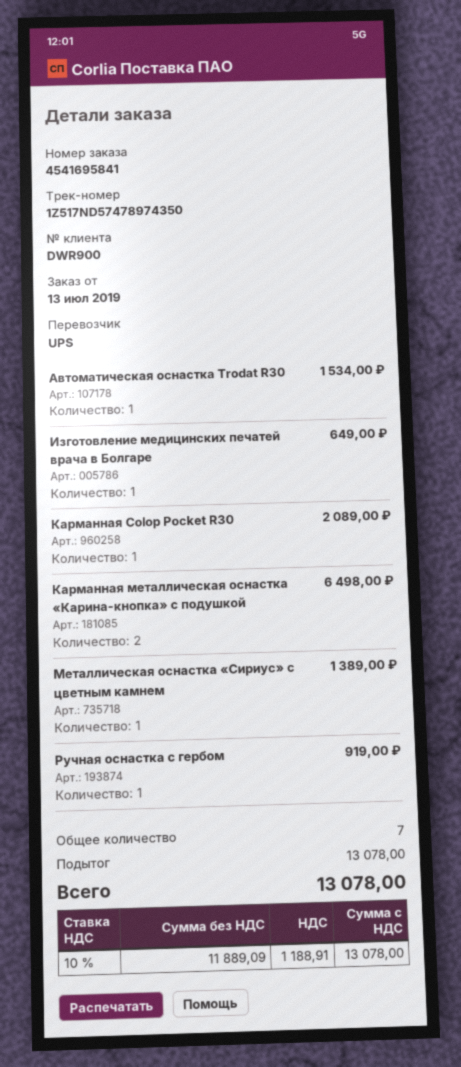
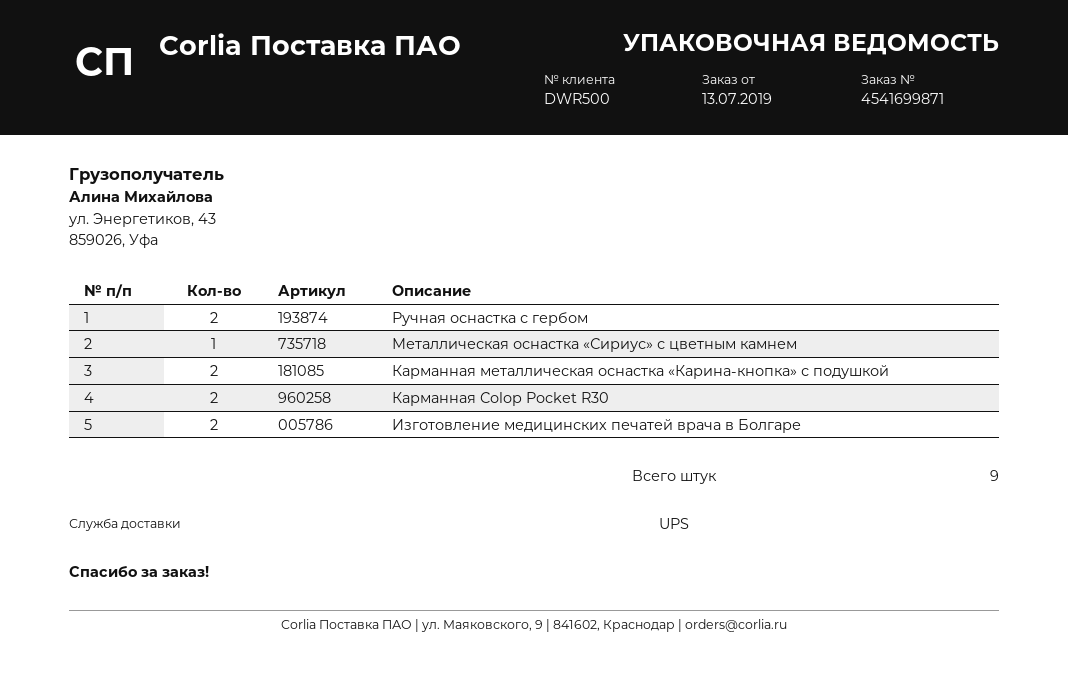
order number: 4541695841 -> 4541699871
customer number: DWR900 -> DWR500
Автоматическая оснастка Trodat R30: 1 -> none
Изготовление медицинских печатей врача в Болгаре: 1 -> 2
Карманная Colop Pocket R30: 1 -> 2
Ручная оснастка с гербом: 1 -> 2
total quantity: 7 -> 9

